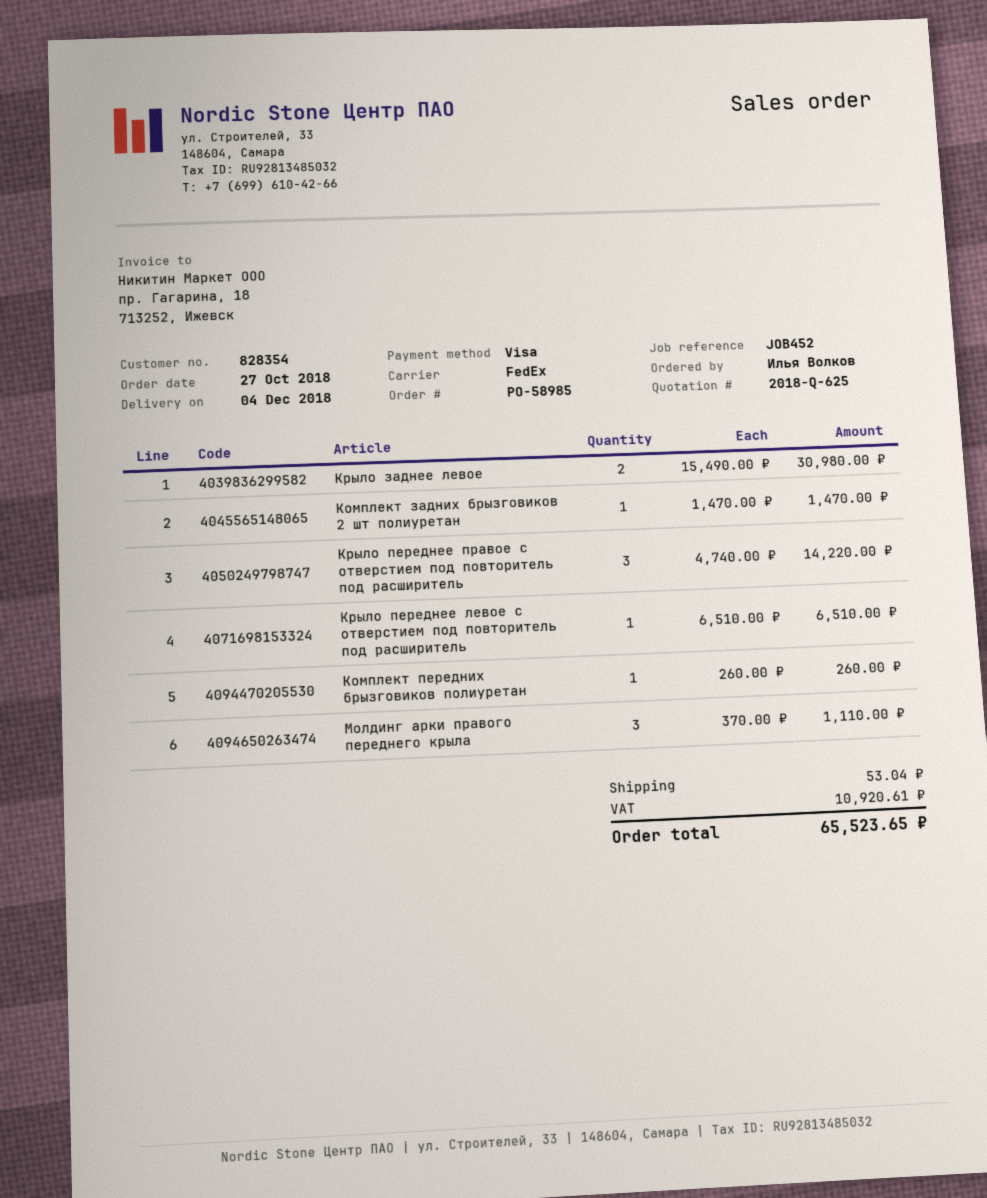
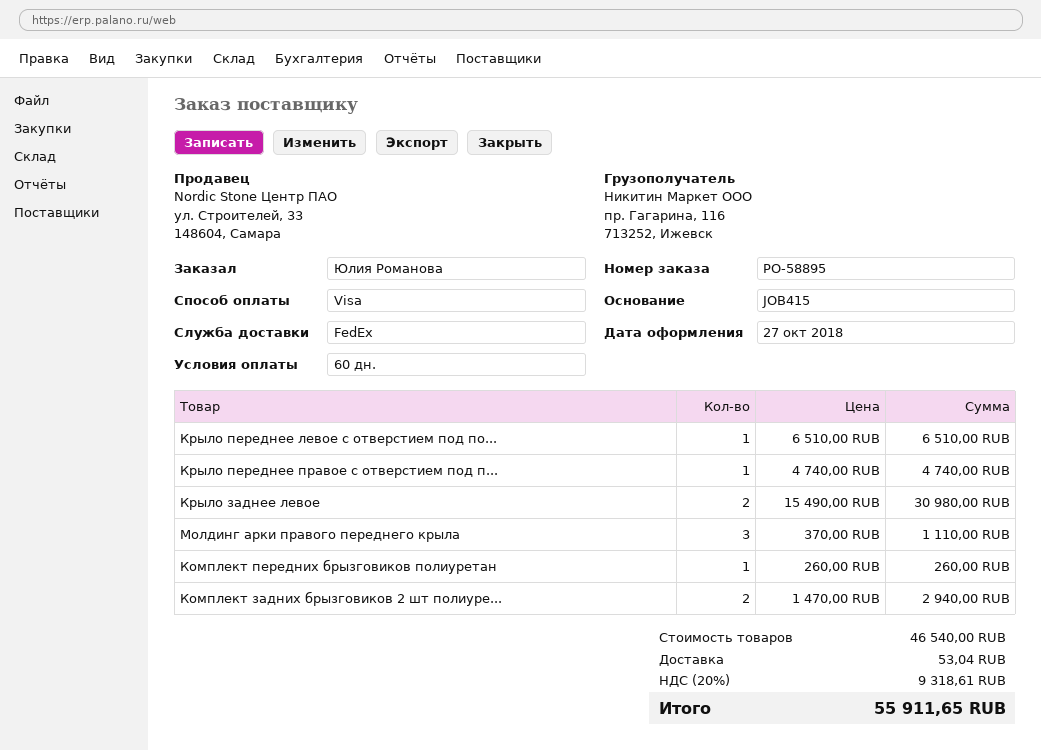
order number: PO-58985 -> PO-58895
reference: JOB452 -> JOB415
ordered by: Илья Волков -> Юлия Романова
Комплект задних брызговиков 2 шт полиуретан: 1 x 1470.00 = 1470.00 -> 2 x 1470.00 = 2940.00
Крыло переднее правое с отверстием под повторитель под расширитель: 3 x 4740.00 = 14220.00 -> 1 x 4740.00 = 4740.00
tax: 10920.61 -> 9318.61
total: 65523.65 -> 55911.65

